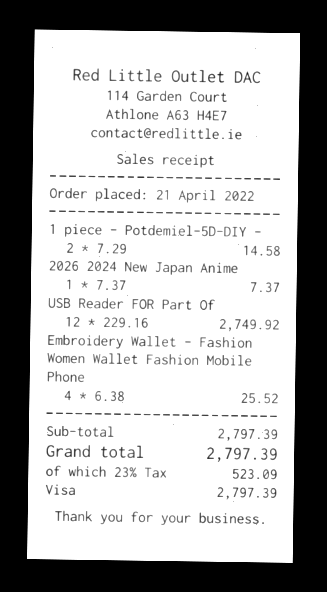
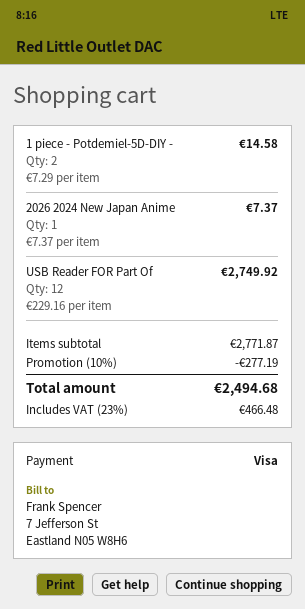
Embroidery Wallet - Fashion Women Wallet Fashion Mobile Phone: 4 x 6.38 = 25.52 -> none
subtotal: 2797.39 -> 2771.87
discount: none -> 10% = 277.19
tax: 23% = 523.09 -> 23% = 466.48
total: 2797.39 -> 2494.68

